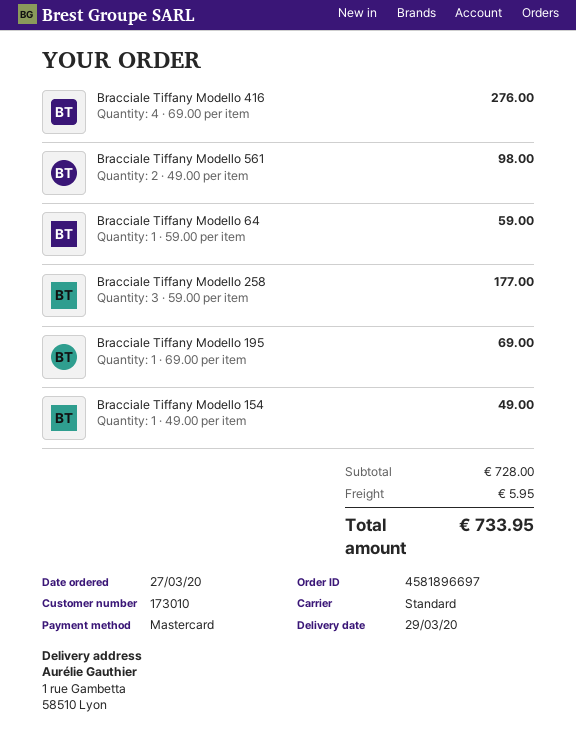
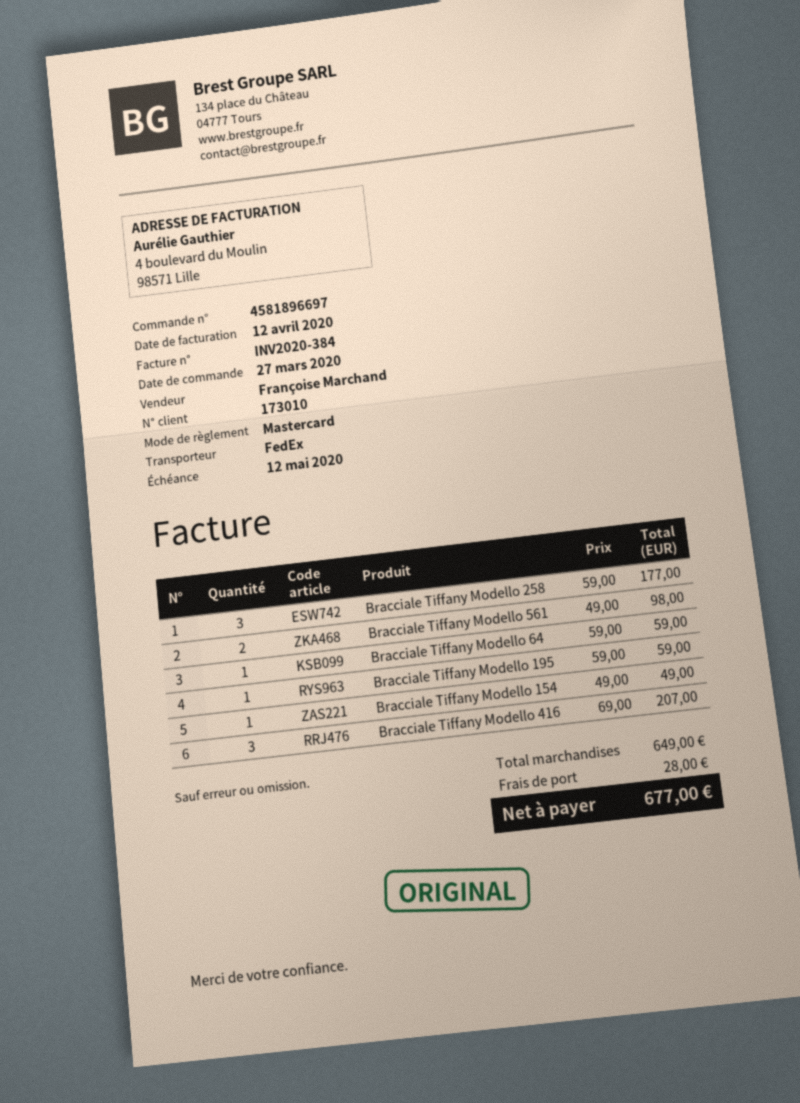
shipping method: standard -> FedEx
Bracciale Tiffany Modello 416: 4 x 69.00 = 276.00 -> 3 x 69.00 = 207.00
Bracciale Tiffany Modello 195: 1 x 69.00 = 69.00 -> 1 x 59.00 = 59.00
subtotal: 728.00 -> 649.00
shipping: 5.95 -> 28.00
total: 733.95 -> 677.00

